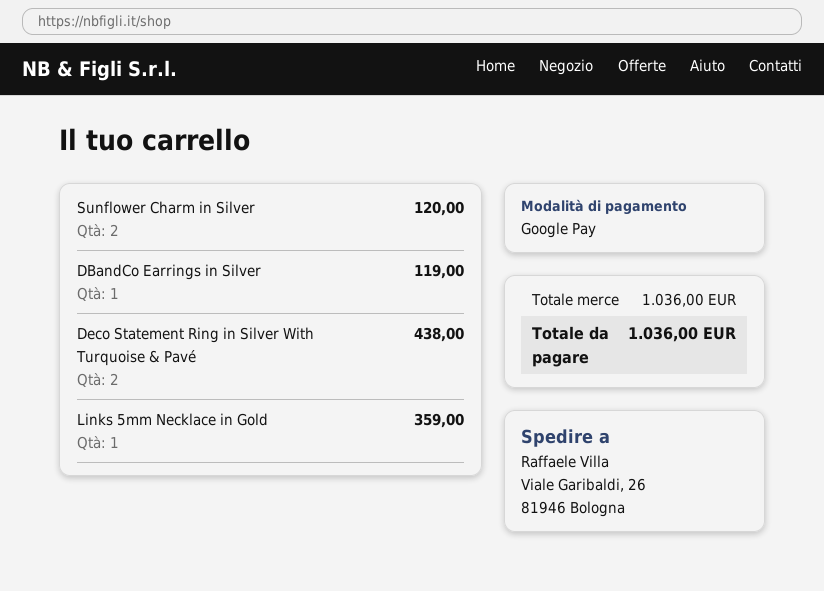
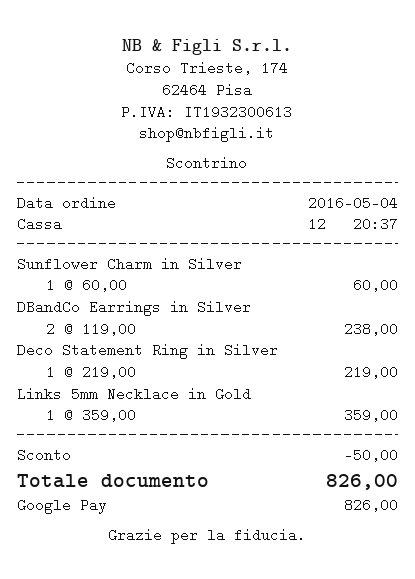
Sunflower Charm in Silver: 2 for 120.00 -> 1 for 60.00
DBandCo Earrings in Silver: 1 for 119.00 -> 2 for 238.00
Deco Statement Ring in Silver With Turquoise & Pavé: 2 for 438.00 -> 1 for 219.00
discount: none -> 50.00
total: 1036.00 -> 826.00

